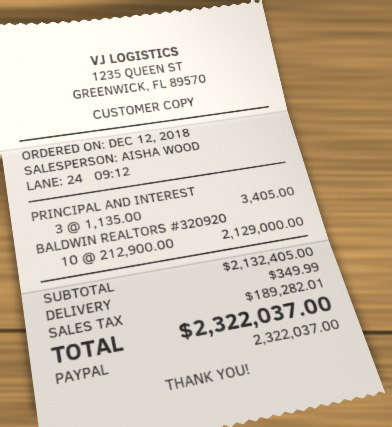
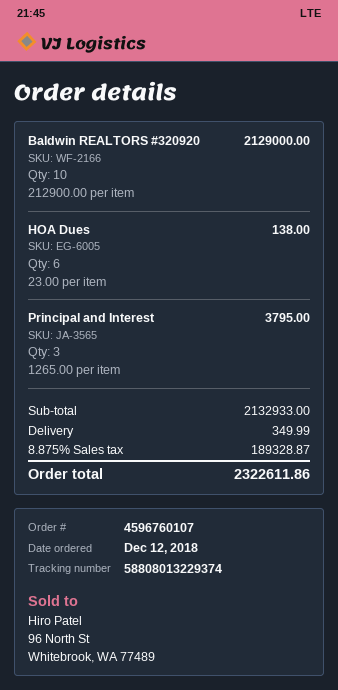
PRINCIPAL AND INTEREST: 3 x 1135.00 = 3405.00 -> 3 x 1265.00 = 3795.00
HOA Dues: none -> 6 x 23.00 = 138.00
subtotal: 2132405.00 -> 2132933.00
tax: 189282.01 -> 189328.87
total: 2322037.00 -> 2322611.86

